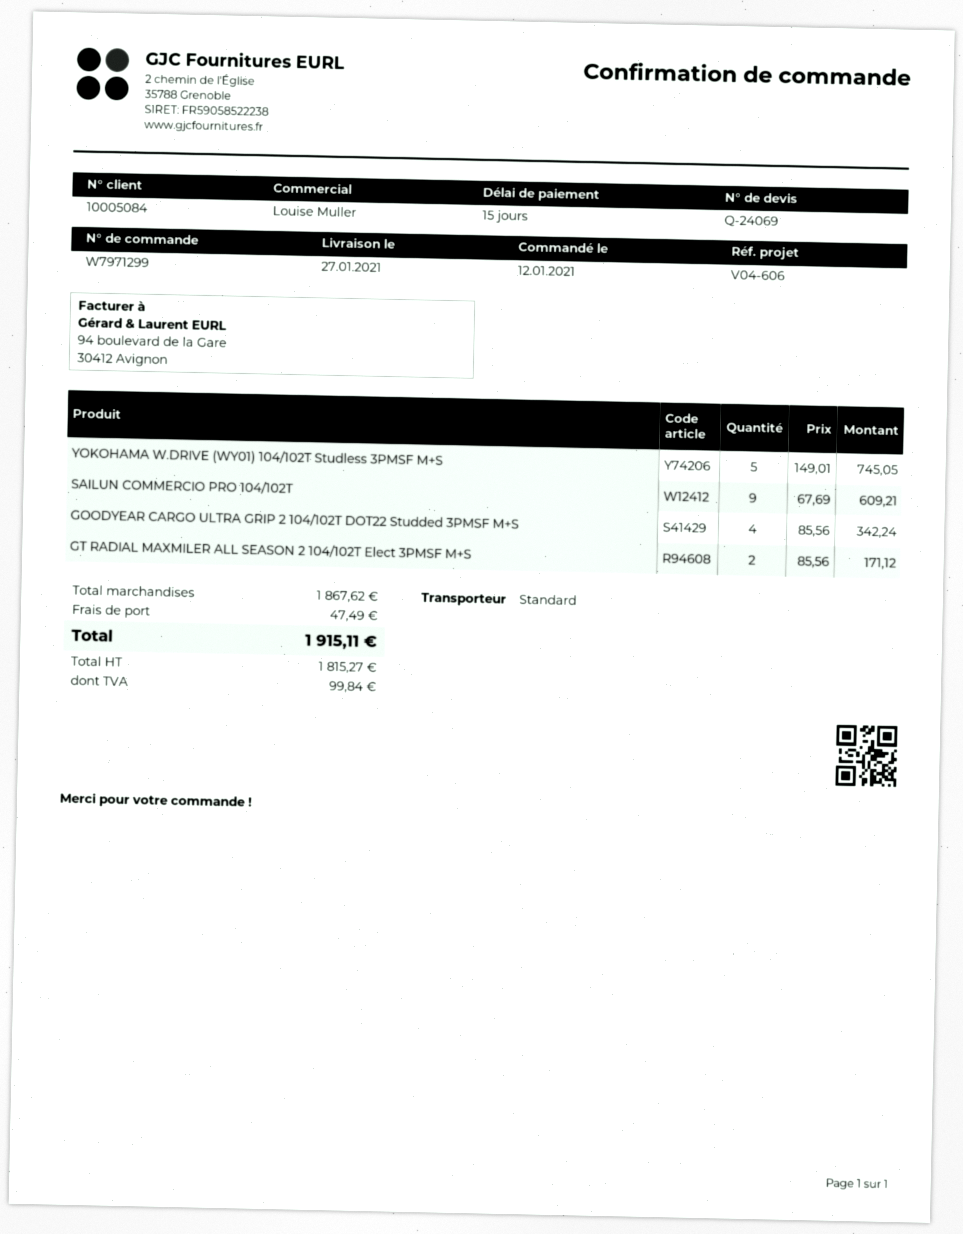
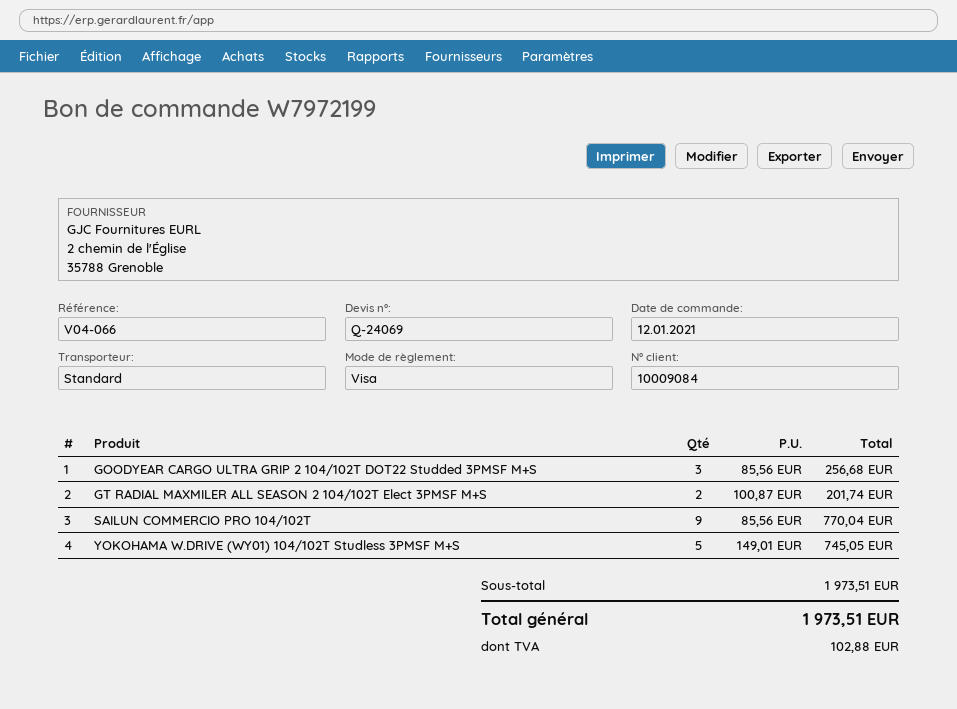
order number: W7971299 -> W7972199
customer number: 10005084 -> 10009084
reference: V04-606 -> V04-066
SAILUN COMMERCIO PRO 104/102T: 9 x 67.69 = 609.21 -> 9 x 85.56 = 770.04
GOODYEAR CARGO ULTRA GRIP 2 104/102T DOT22 Studded 3PMSF M+S: 4 x 85.56 = 342.24 -> 3 x 85.56 = 256.68
GT RADIAL MAXMILER ALL SEASON 2 104/102T Elect 3PMSF M+S: 2 x 85.56 = 171.12 -> 2 x 100.87 = 201.74
subtotal: 1867.62 -> 1973.51
shipping: 47.49 -> none
tax: 99.84 -> 102.88
total: 1915.11 -> 1973.51

